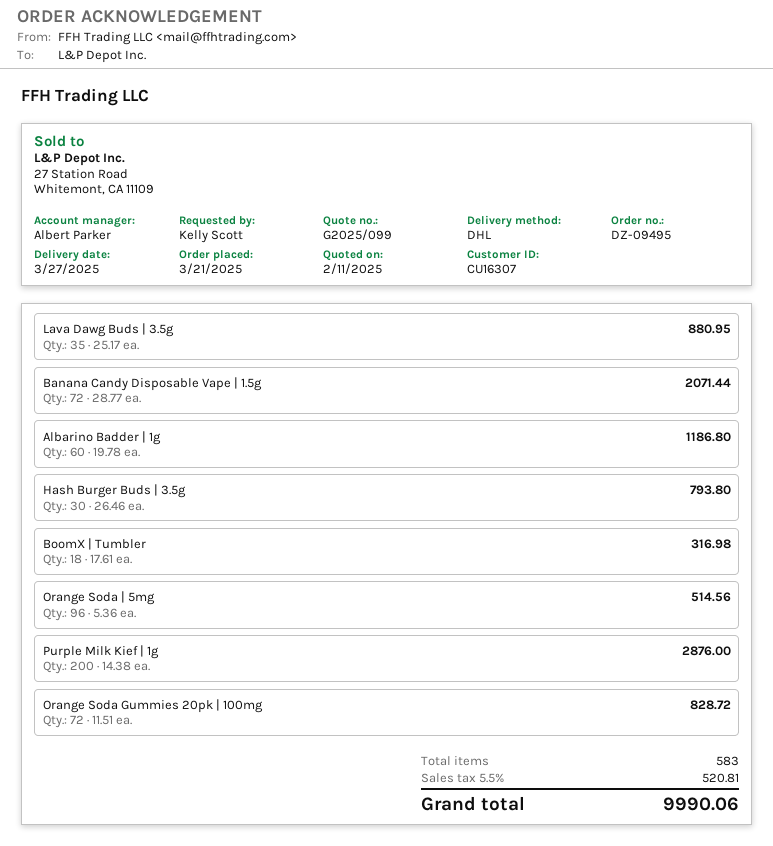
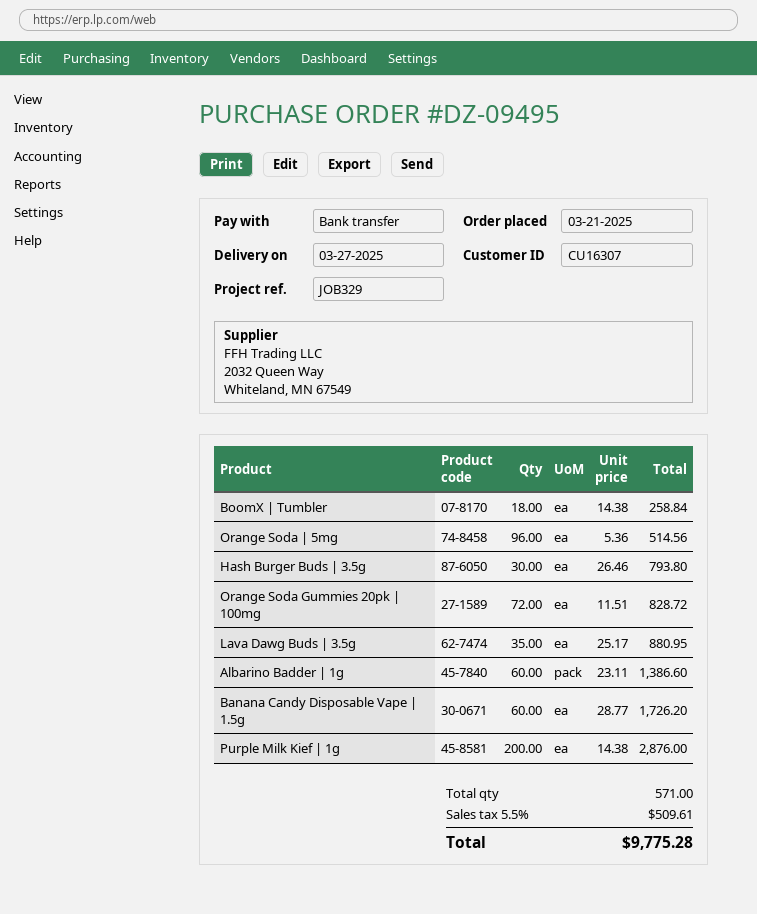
Banana Candy Disposable Vape | 1.5g: 72 x 28.77 = 2071.44 -> 60 x 28.77 = 1726.20
Albarino Badder | 1g: 60 x 19.78 = 1186.80 -> 60 x 23.11 = 1386.60
BoomX | Tumbler: 18 x 17.61 = 316.98 -> 18 x 14.38 = 258.84
total quantity: 583 -> 571
tax: 5.5% = 520.81 -> 5.5% = 509.61
total: 9990.06 -> 9775.28

